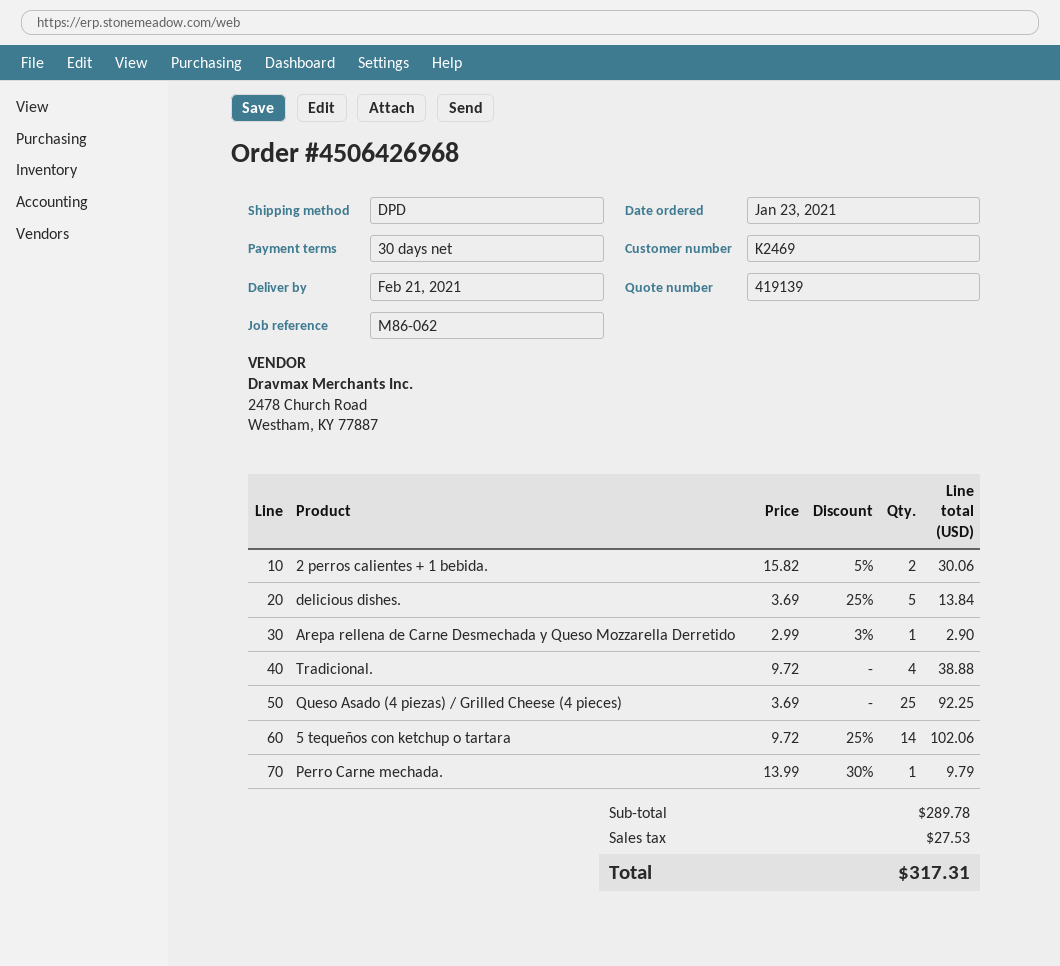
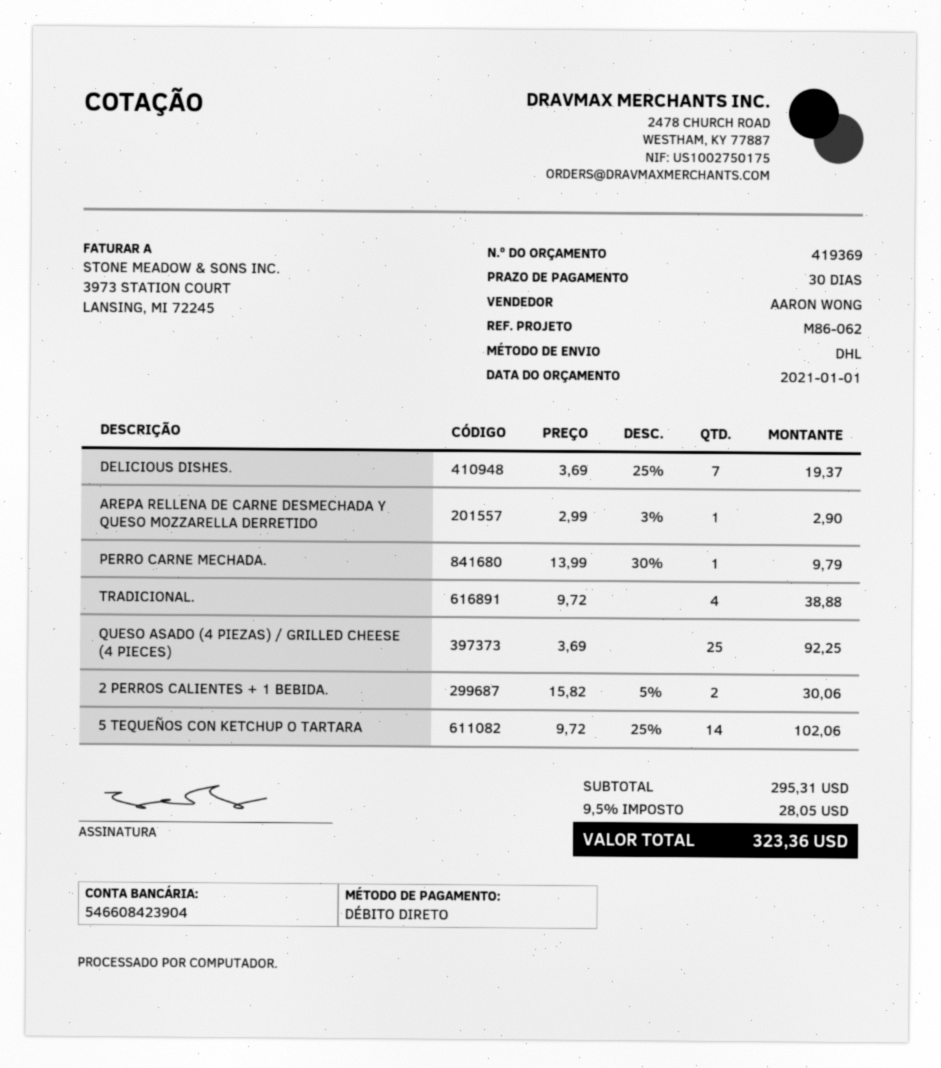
quote number: 419139 -> 419369
shipping method: DPD -> DHL
delicious dishes.: 5 x 3.69 - 25% = 13.84 -> 7 x 3.69 - 25% = 19.37
subtotal: 289.78 -> 295.31
tax: 27.53 -> 28.05
total: 317.31 -> 323.36

